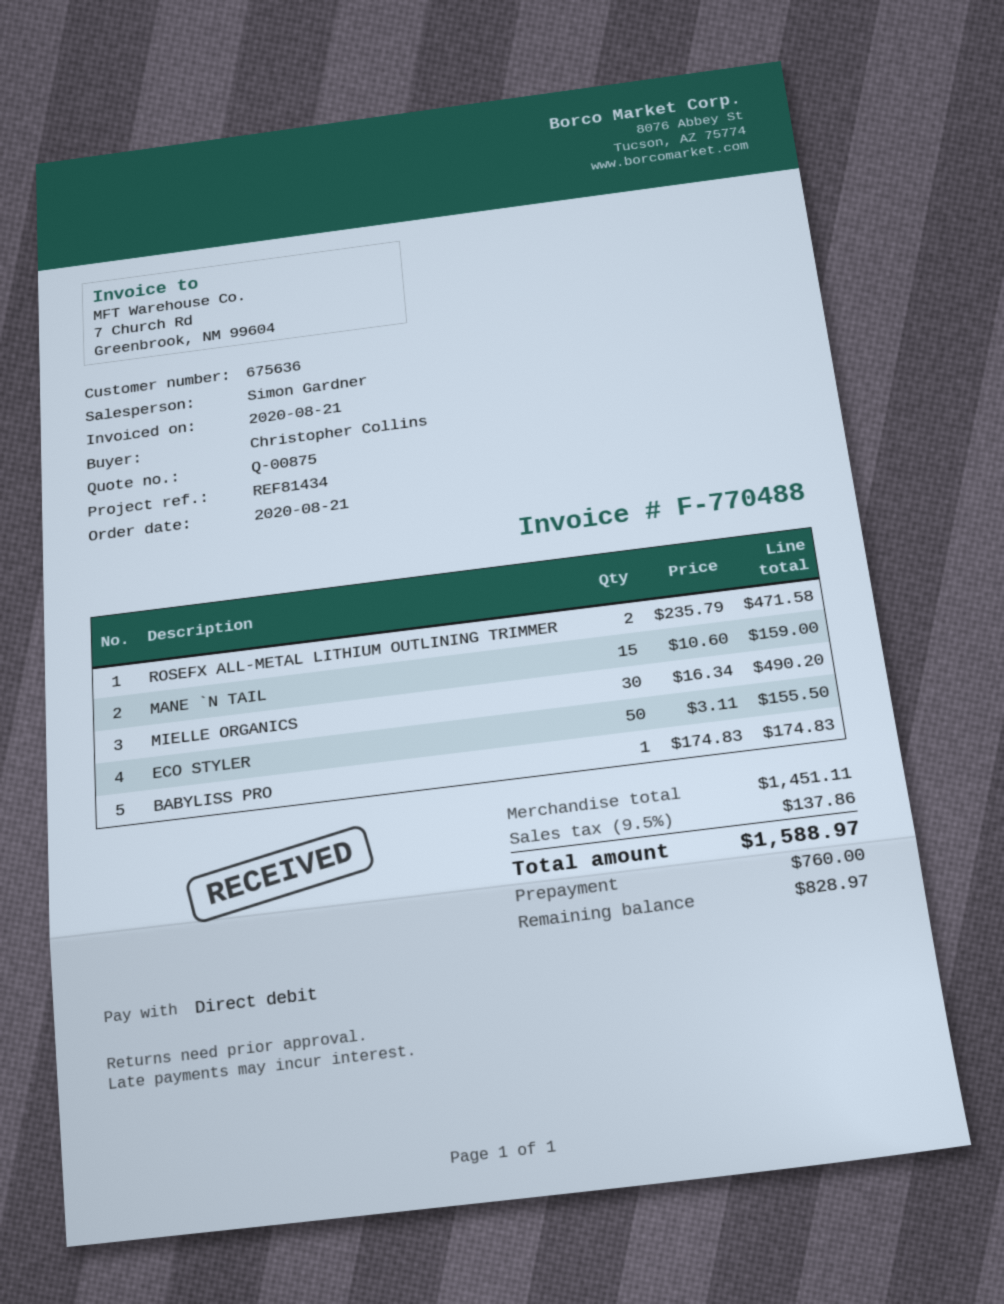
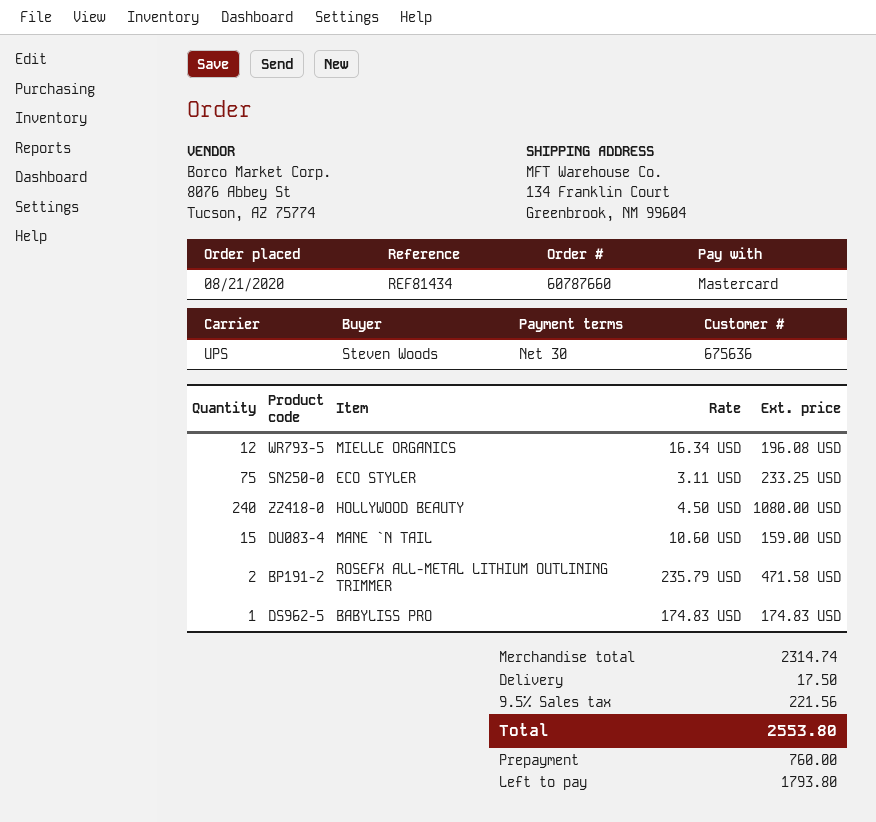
ordered by: Christopher Collins -> Steven Woods
payment method: direct debit -> Mastercard
MIELLE ORGANICS: 30 x 16.34 = 490.20 -> 12 x 16.34 = 196.08
ECO STYLER: 50 x 3.11 = 155.50 -> 75 x 3.11 = 233.25
HOLLYWOOD BEAUTY: none -> 240 x 4.50 = 1080.00
subtotal: 1451.11 -> 2314.74
shipping: none -> 17.50
tax: 9.5% = 137.86 -> 9.5% = 221.56
total: 1588.97 -> 2553.80
balance: 828.97 -> 1793.80

